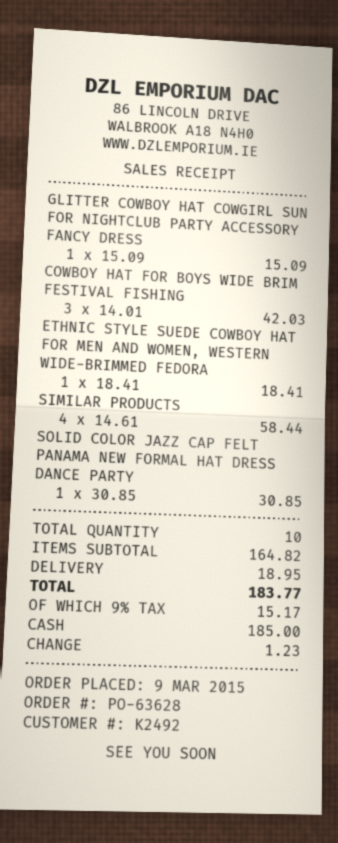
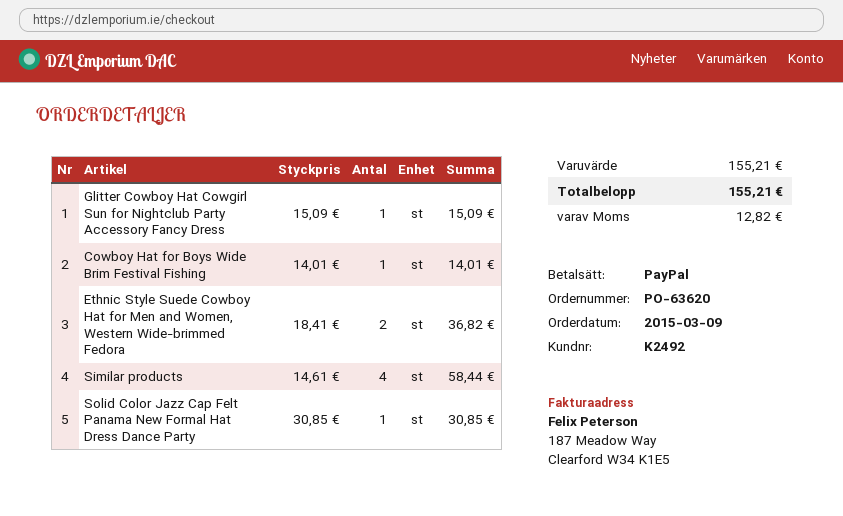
order number: PO-63628 -> PO-63620
payment method: cash -> PayPal
COWBOY HAT FOR BOYS WIDE BRIM FESTIVAL FISHING: 3 x 14.01 = 42.03 -> 1 x 14.01 = 14.01
ETHNIC STYLE SUEDE COWBOY HAT FOR MEN AND WOMEN, WESTERN WIDE-BRIMMED FEDORA: 1 x 18.41 = 18.41 -> 2 x 18.41 = 36.82
subtotal: 164.82 -> 155.21
shipping: 18.95 -> none
tax: 15.17 -> 12.82
total: 183.77 -> 155.21

